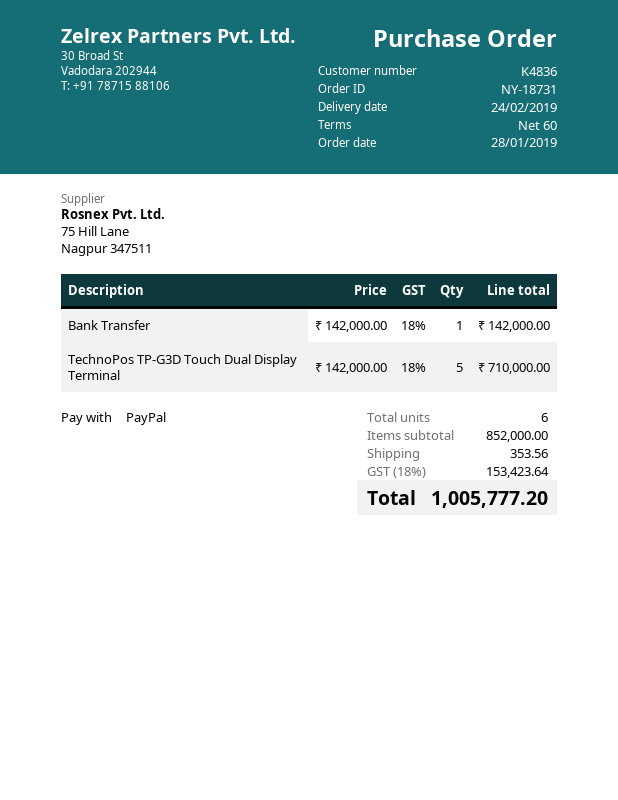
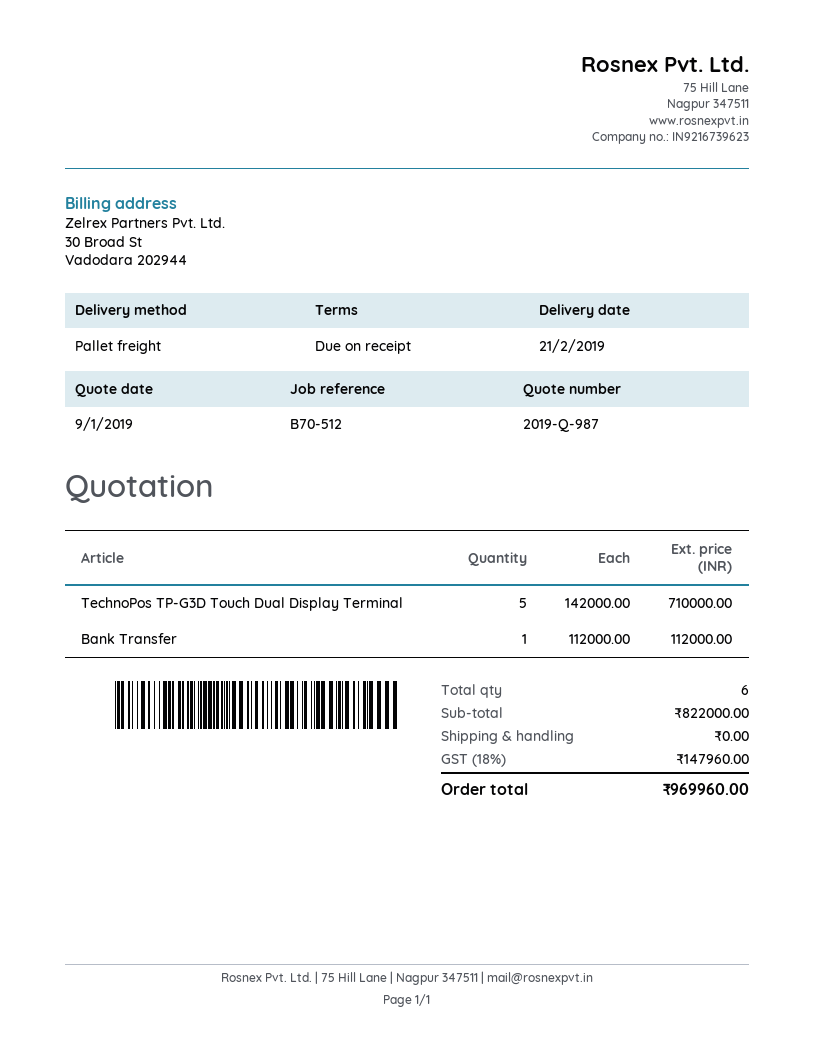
delivery date: 2019-02-24 -> 2019-02-21
payment terms: 60 days -> on receipt
Bank Transfer: 1 x 142000.00 = 142000.00 -> 1 x 112000.00 = 112000.00
subtotal: 852000.00 -> 822000.00
shipping: 353.56 -> 0.00
tax: 18% = 153423.64 -> 18% = 147960.00
total: 1005777.20 -> 969960.00

